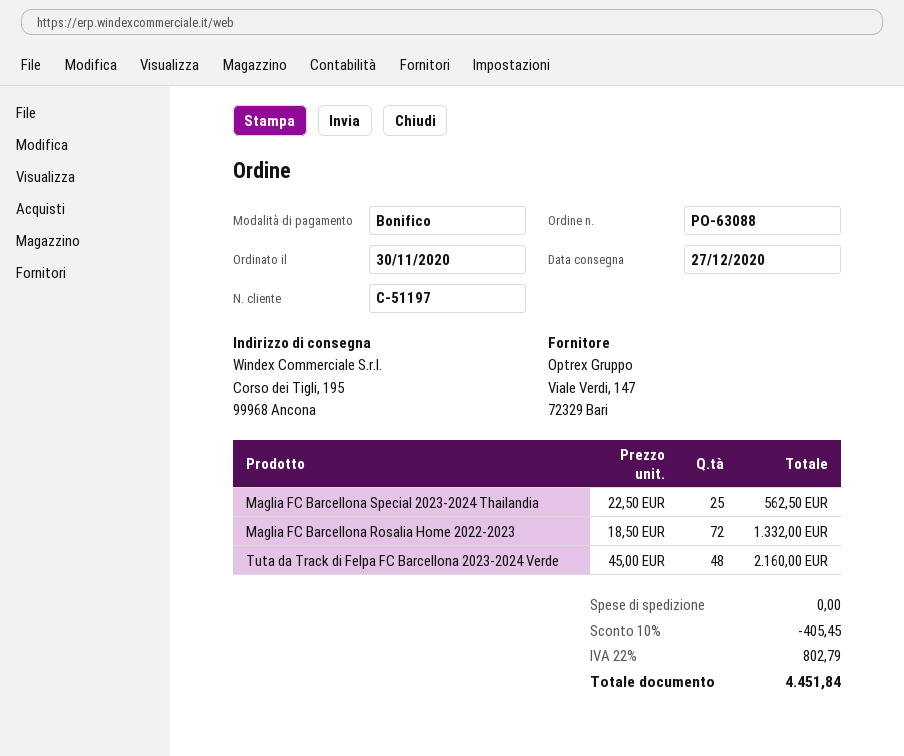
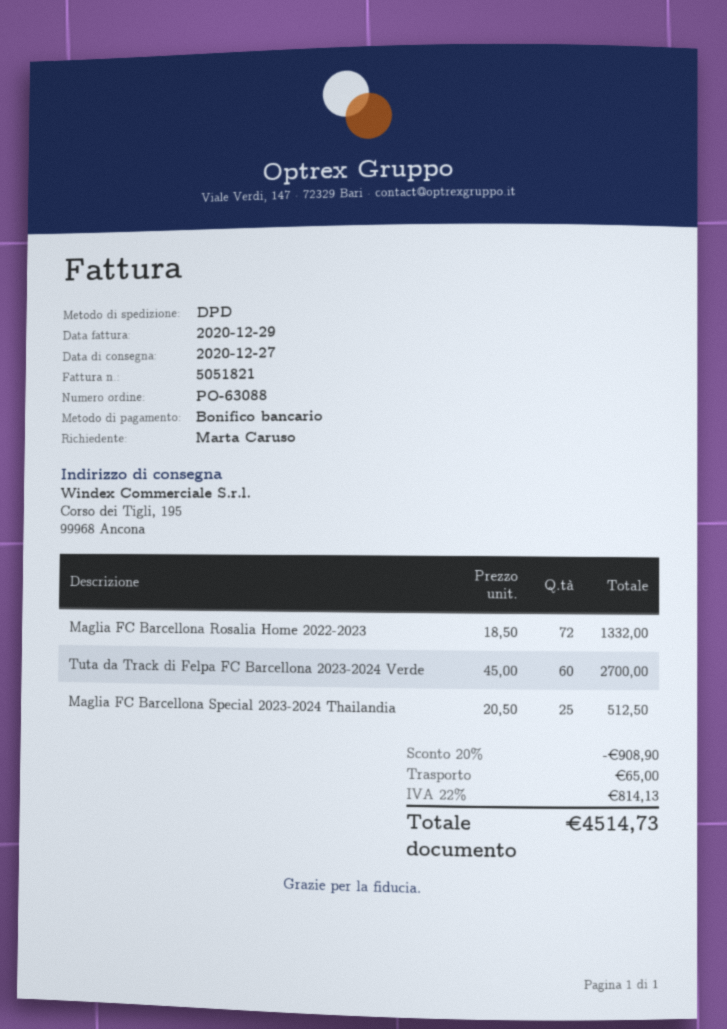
Maglia FC Barcellona Special 2023-2024 Thailandia: 25 x 22.50 = 562.50 -> 25 x 20.50 = 512.50
Tuta da Track di Felpa FC Barcellona 2023-2024 Verde: 48 x 45.00 = 2160.00 -> 60 x 45.00 = 2700.00
discount: 10% = 405.45 -> 20% = 908.90
shipping: 0.00 -> 65.00
tax: 22% = 802.79 -> 22% = 814.13
total: 4451.84 -> 4514.73

